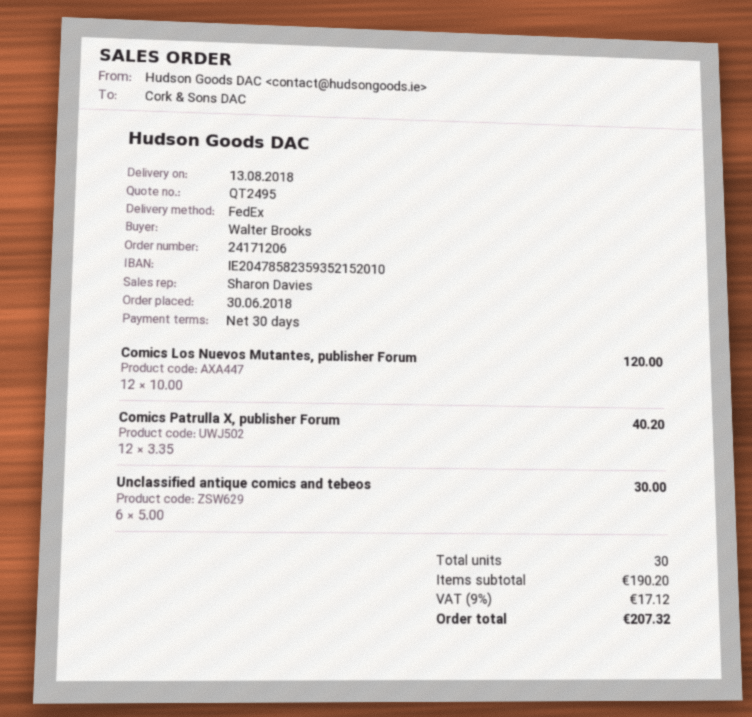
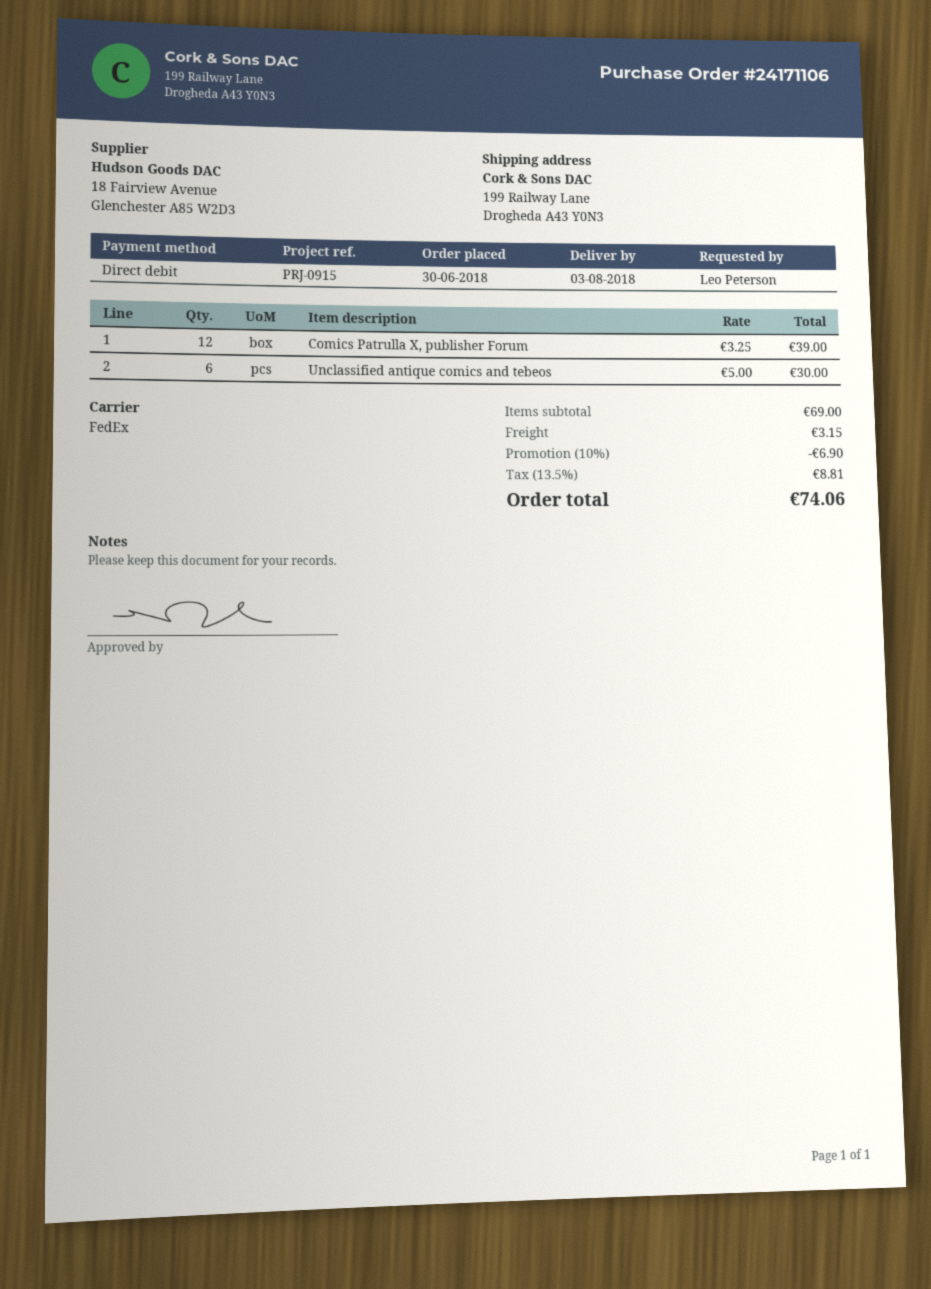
order number: 24171206 -> 24171106
delivery date: 2018-08-13 -> 2018-08-03
ordered by: Walter Brooks -> Leo Peterson
Comics Los Nuevos Mutantes, publisher Forum: 12 x 10.00 = 120.00 -> none
Comics Patrulla X, publisher Forum: 12 x 3.35 = 40.20 -> 12 x 3.25 = 39.00
subtotal: 190.20 -> 69.00
discount: none -> 10% = 6.90
shipping: none -> 3.15
tax: 9% = 17.12 -> 13.5% = 8.81
total: 207.32 -> 74.06

